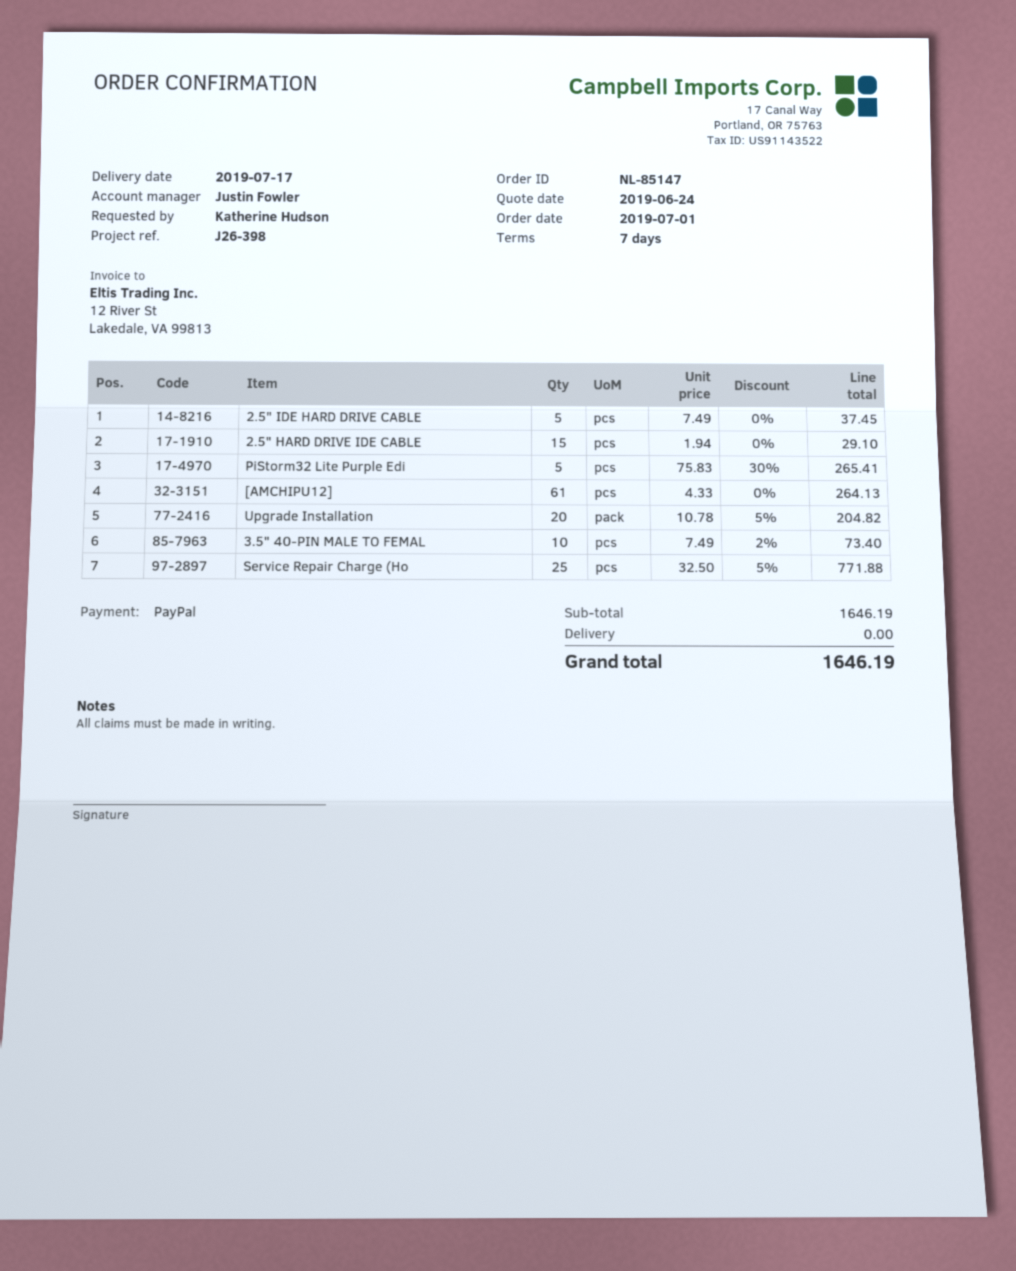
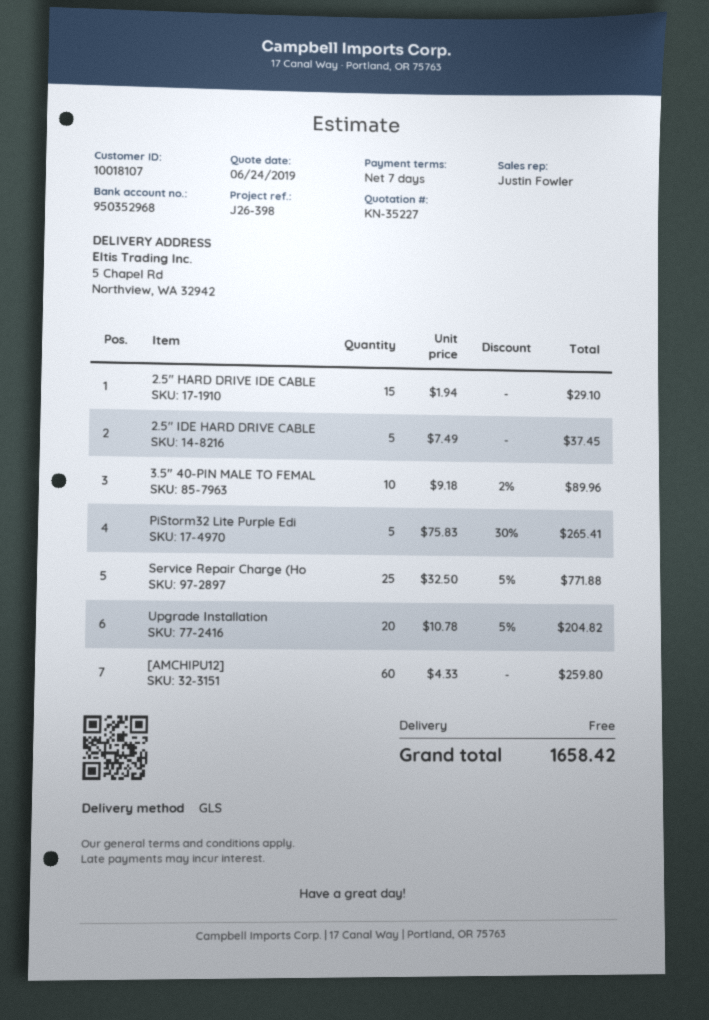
[AMCHIPU12]: 61 x 4.33 = 264.13 -> 60 x 4.33 = 259.80
3.5" 40-PIN MALE TO FEMAL: 10 x 7.49 - 2% = 73.40 -> 10 x 9.18 - 2% = 89.96
total: 1646.19 -> 1658.42

